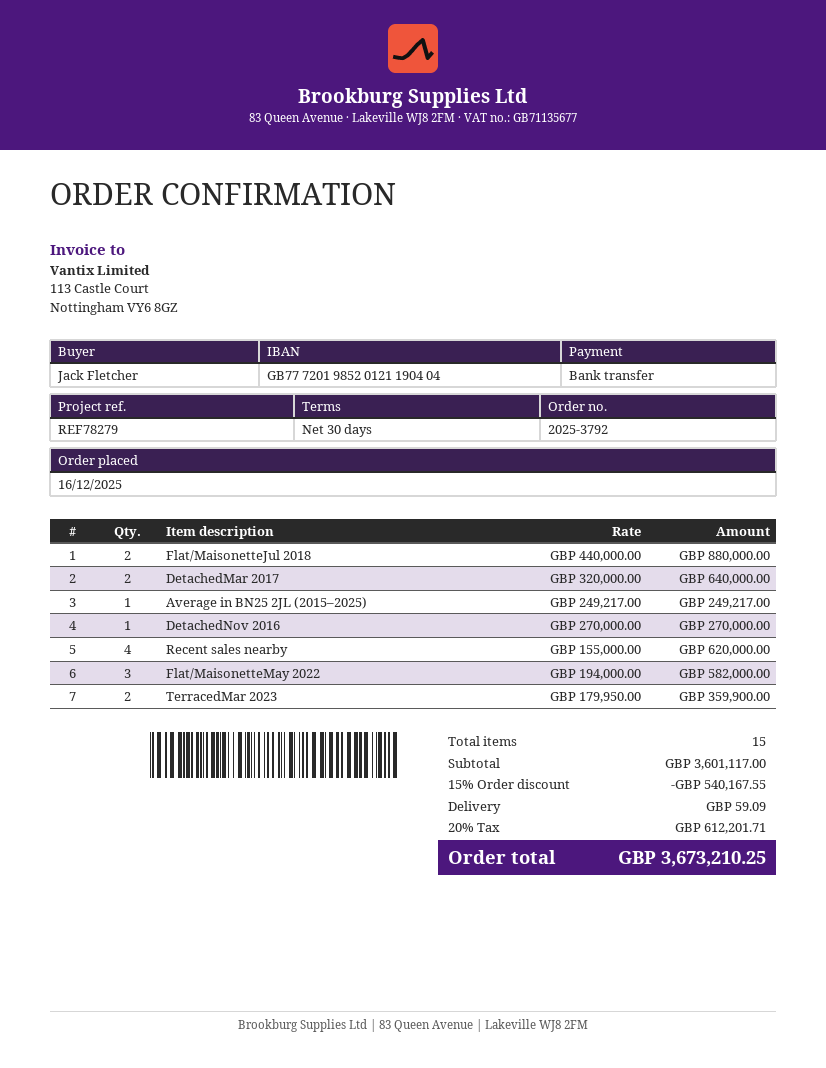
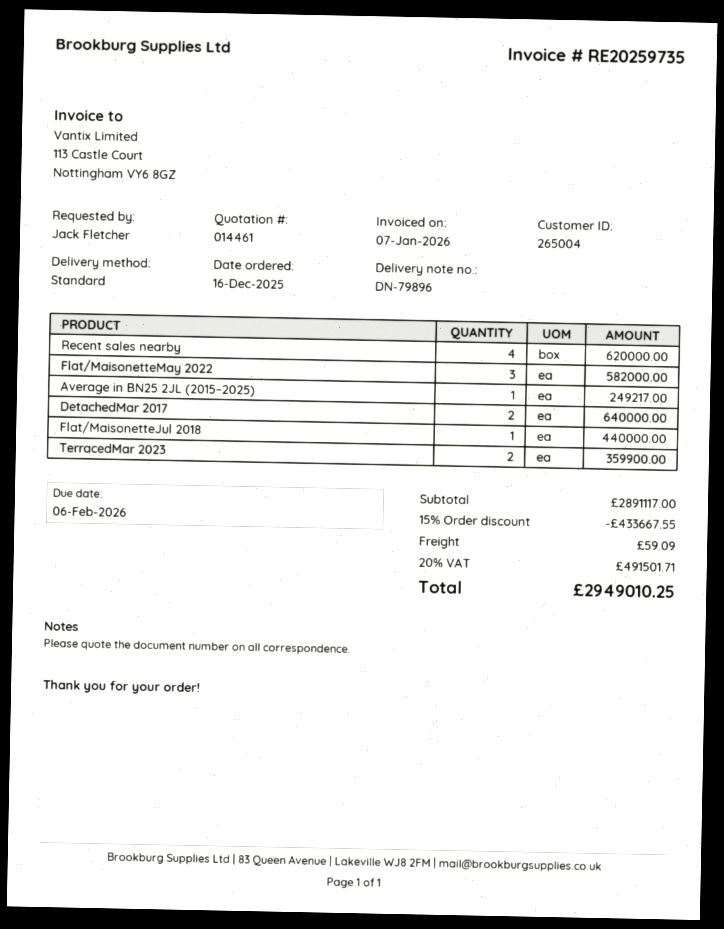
Flat/MaisonetteJul 2018: 2 for 880000.00 -> 1 for 440000.00
DetachedNov 2016: 1 for 270000.00 -> none
subtotal: 3601117.00 -> 2891117.00
discount: 15% = 540167.55 -> 15% = 433667.55
tax: 20% = 612201.71 -> 20% = 491501.71
total: 3673210.25 -> 2949010.25

